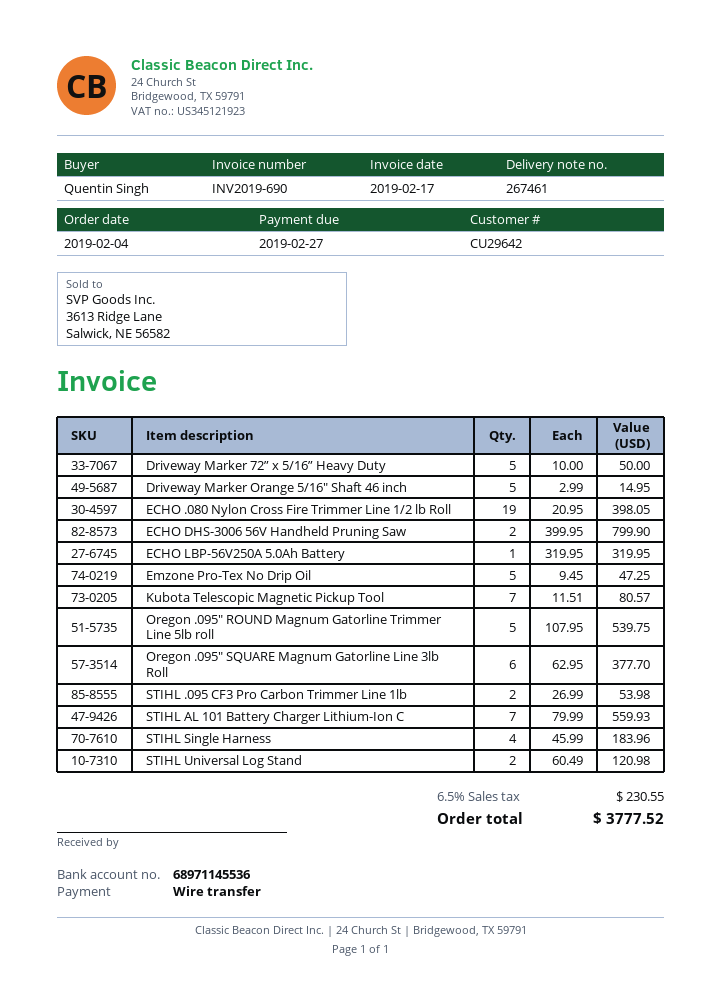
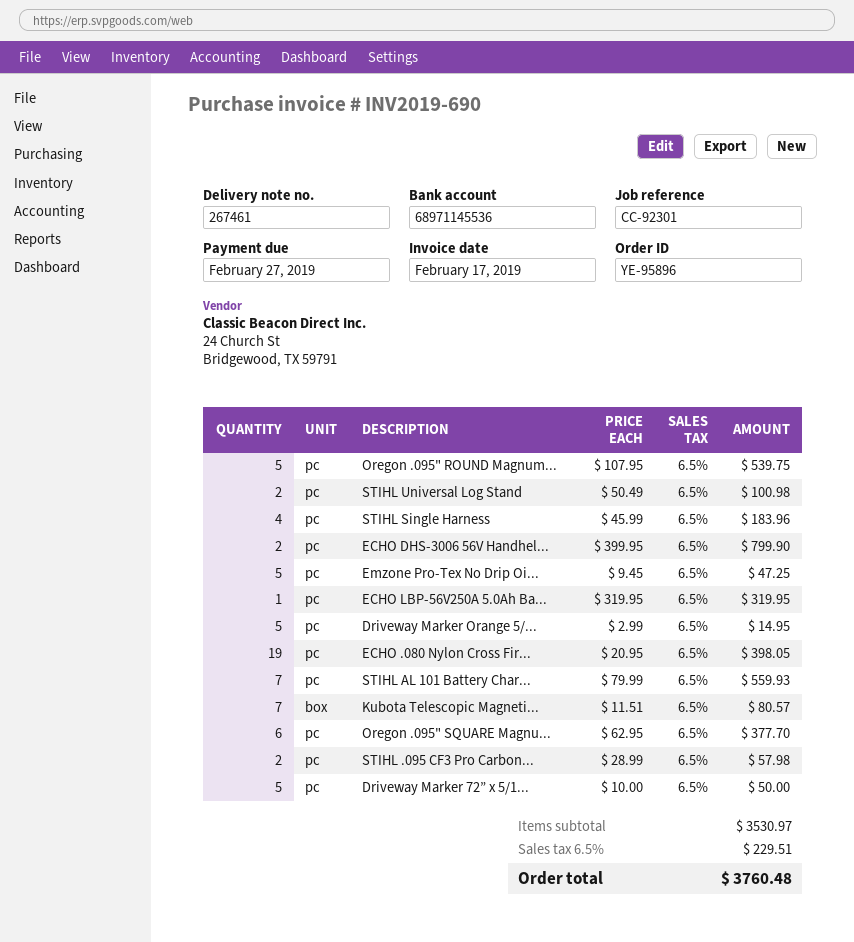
STIHL .095 CF3 Pro Carbon Trimmer Line 1lb: 2 x 26.99 = 53.98 -> 2 x 28.99 = 57.98
STIHL Universal Log Stand: 2 x 60.49 = 120.98 -> 2 x 50.49 = 100.98
tax: 6.5% = 230.55 -> 6.5% = 229.51
total: 3777.52 -> 3760.48

